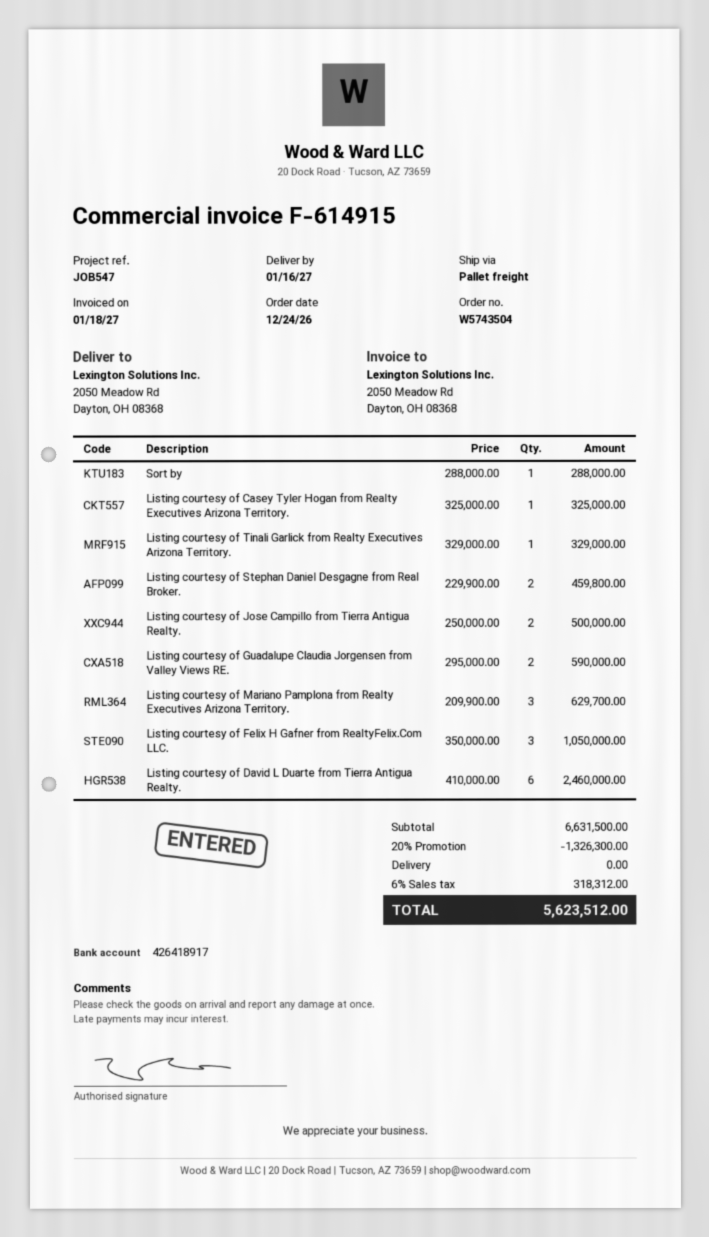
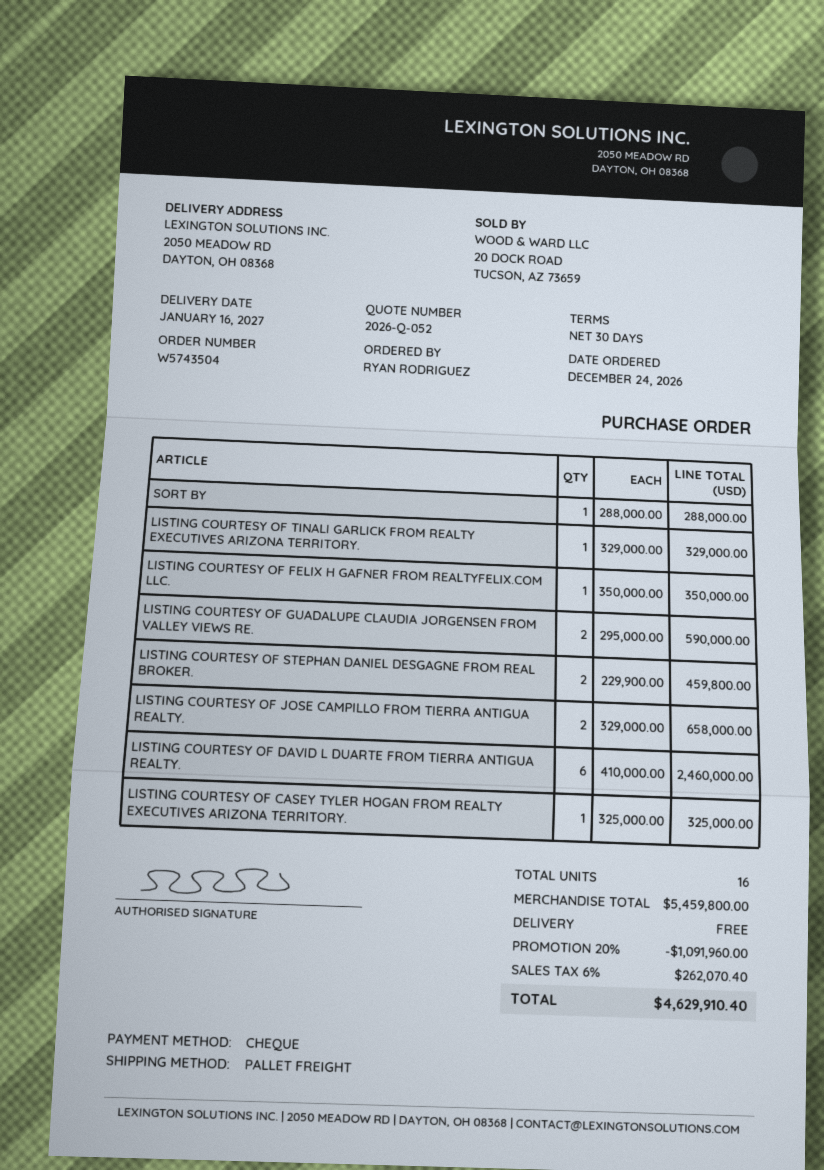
Listing courtesy of Jose Campillo from Tierra Antigua Realty.: 2 x 250000.00 = 500000.00 -> 2 x 329000.00 = 658000.00
Listing courtesy of Mariano Pamplona from Realty Executives Arizona Territory.: 3 x 209900.00 = 629700.00 -> none
Listing courtesy of Felix H Gafner from RealtyFelix.Com LLC.: 3 x 350000.00 = 1050000.00 -> 1 x 350000.00 = 350000.00
subtotal: 6631500.00 -> 5459800.00
discount: 20% = 1326300.00 -> 20% = 1091960.00
tax: 6% = 318312.00 -> 6% = 262070.40
total: 5623512.00 -> 4629910.40

